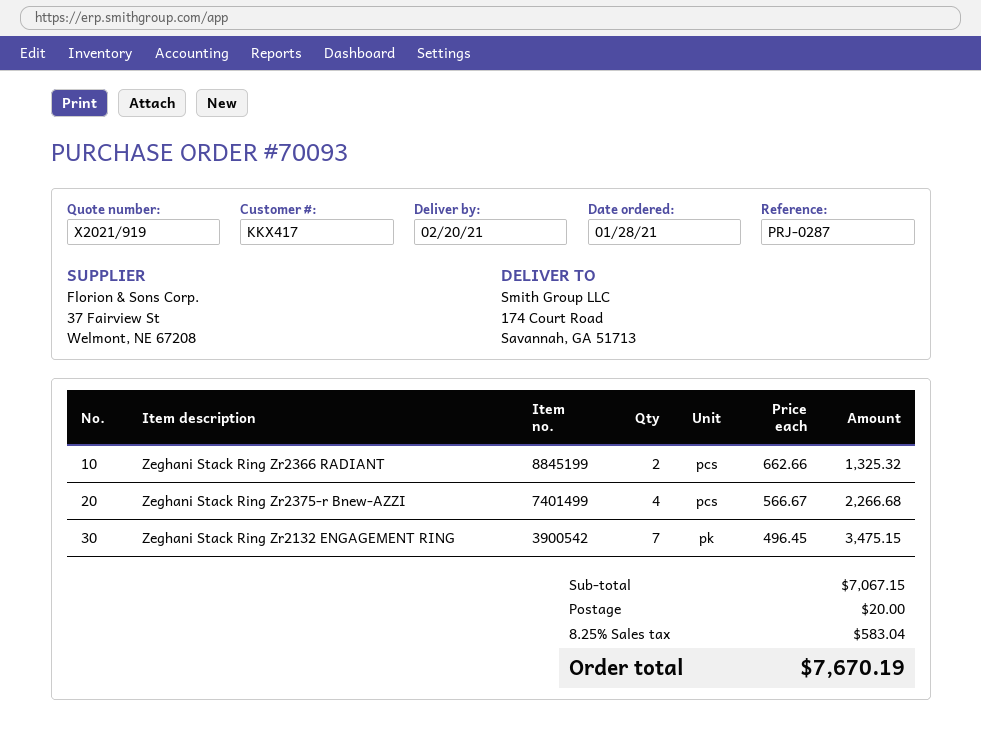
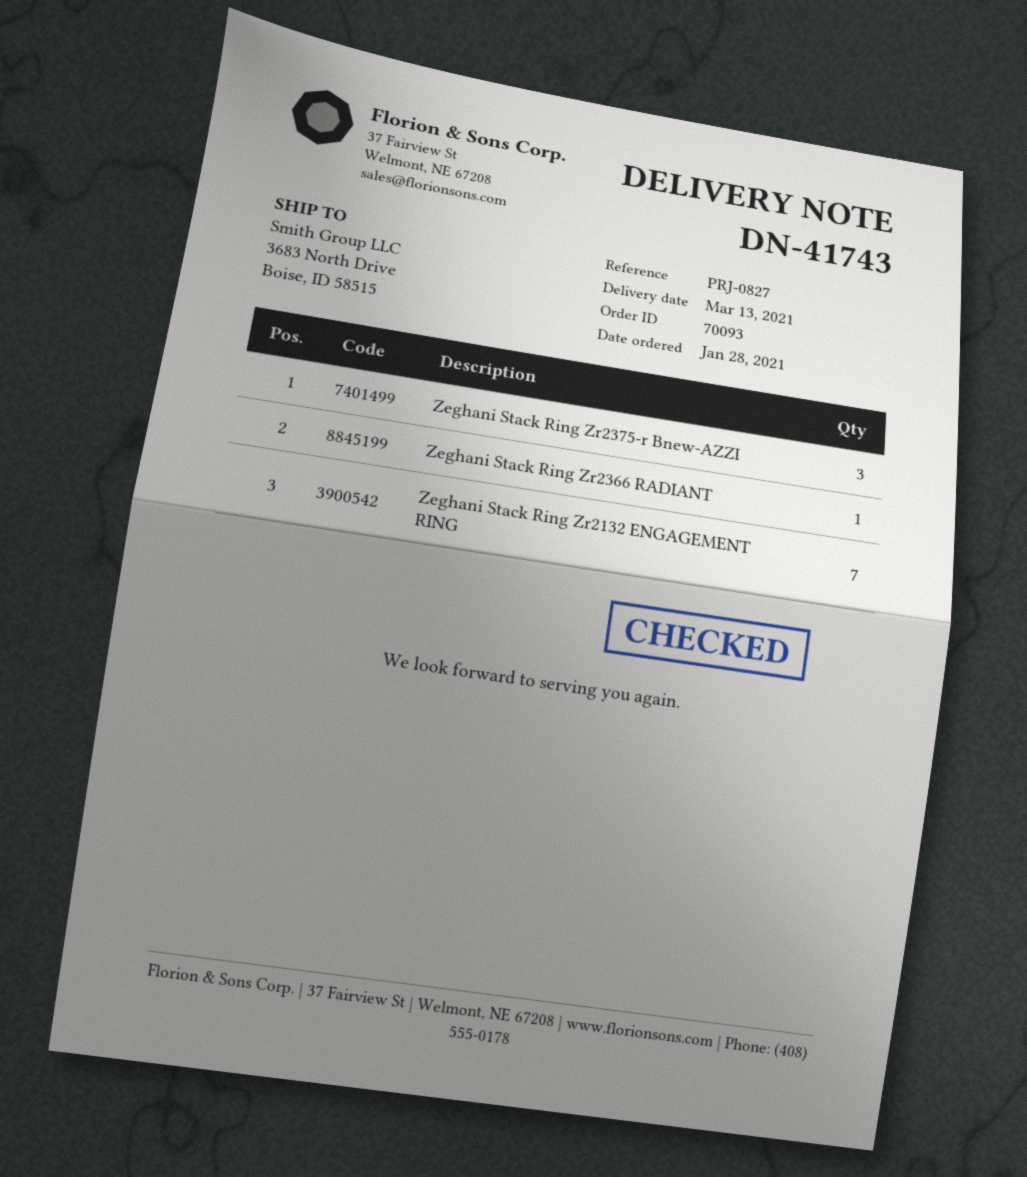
delivery date: 2021-02-20 -> 2021-03-13
reference: PRJ-0287 -> PRJ-0827
ship to: 174 Court Road, Savannah, GA 51713 -> 3683 North Drive, Boise, ID 58515
Zeghani Stack Ring Zr2366 RADIANT: 2 -> 1
Zeghani Stack Ring Zr2375-r Bnew-AZZI: 4 -> 3

